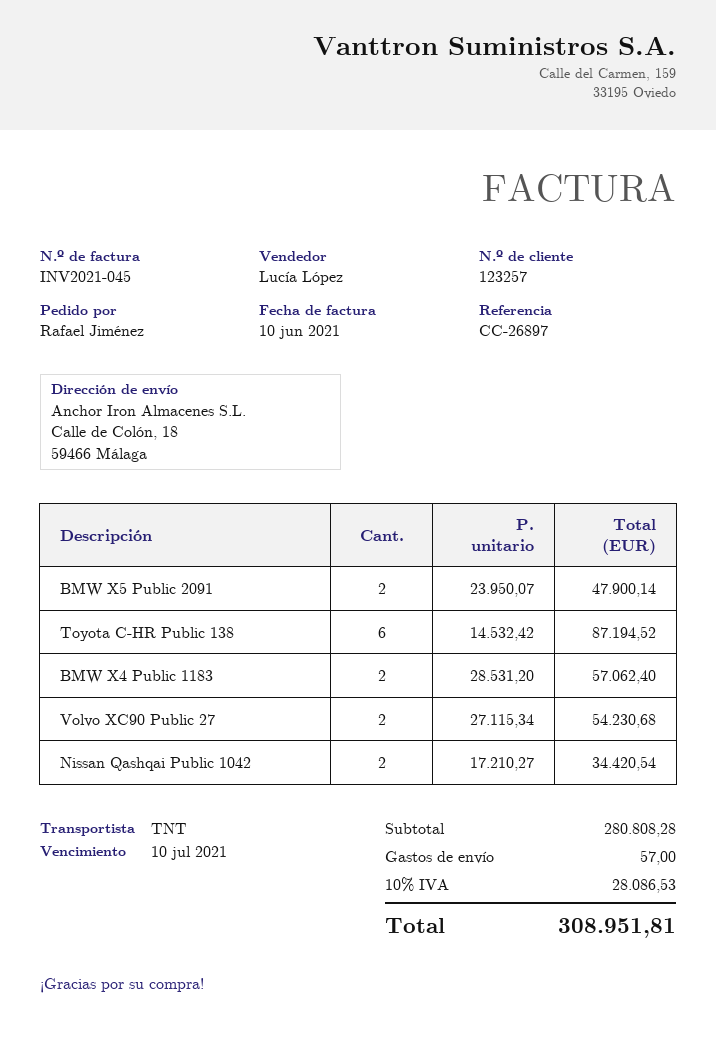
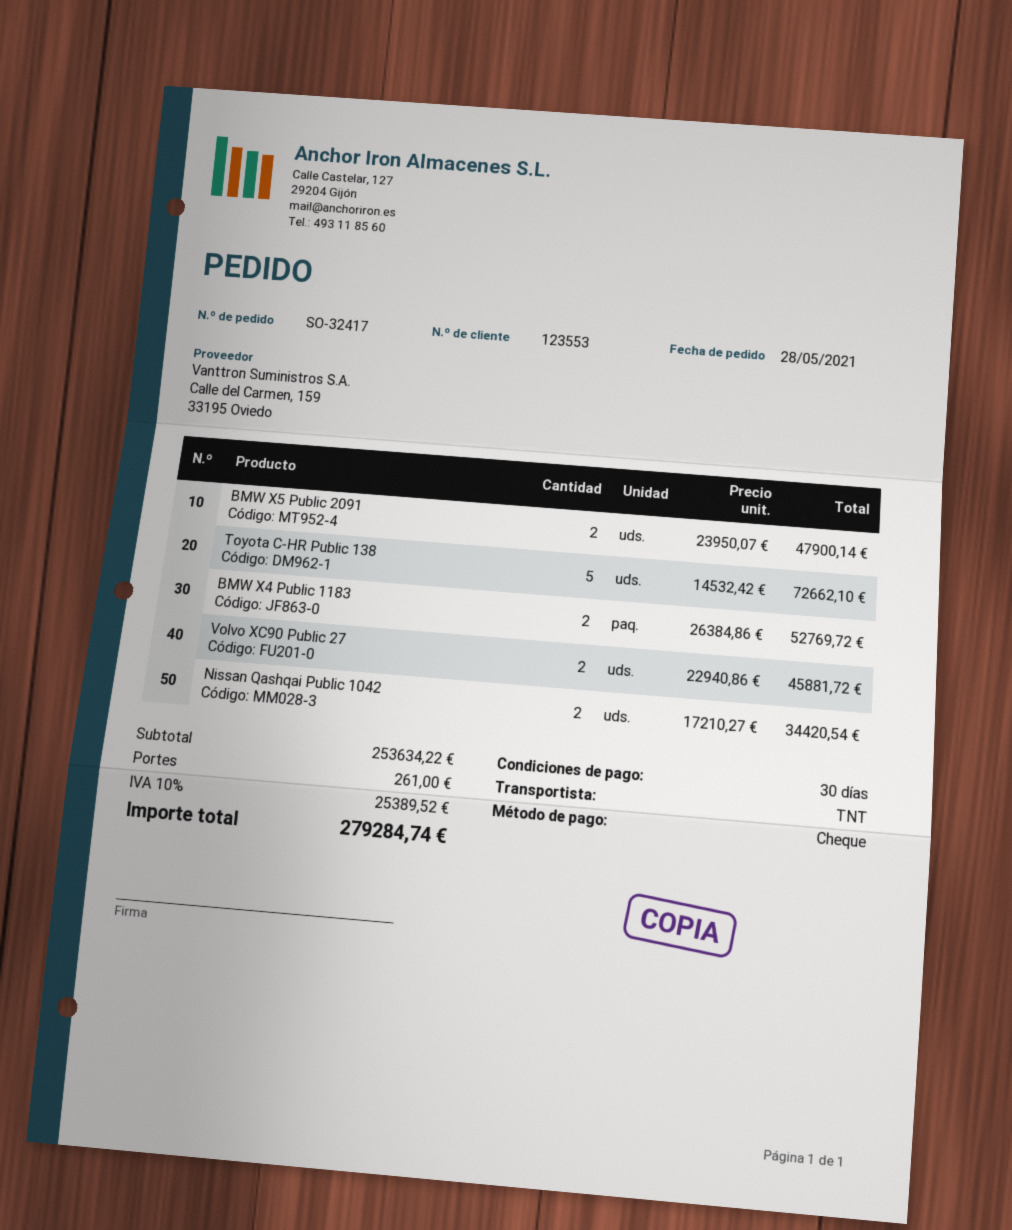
customer number: 123257 -> 123553
Toyota C-HR Public 138: 6 x 14532.42 = 87194.52 -> 5 x 14532.42 = 72662.10
BMW X4 Public 1183: 2 x 28531.20 = 57062.40 -> 2 x 26384.86 = 52769.72
Volvo XC90 Public 27: 2 x 27115.34 = 54230.68 -> 2 x 22940.86 = 45881.72
subtotal: 280808.28 -> 253634.22
shipping: 57.00 -> 261.00
tax: 10% = 28086.53 -> 10% = 25389.52
total: 308951.81 -> 279284.74

